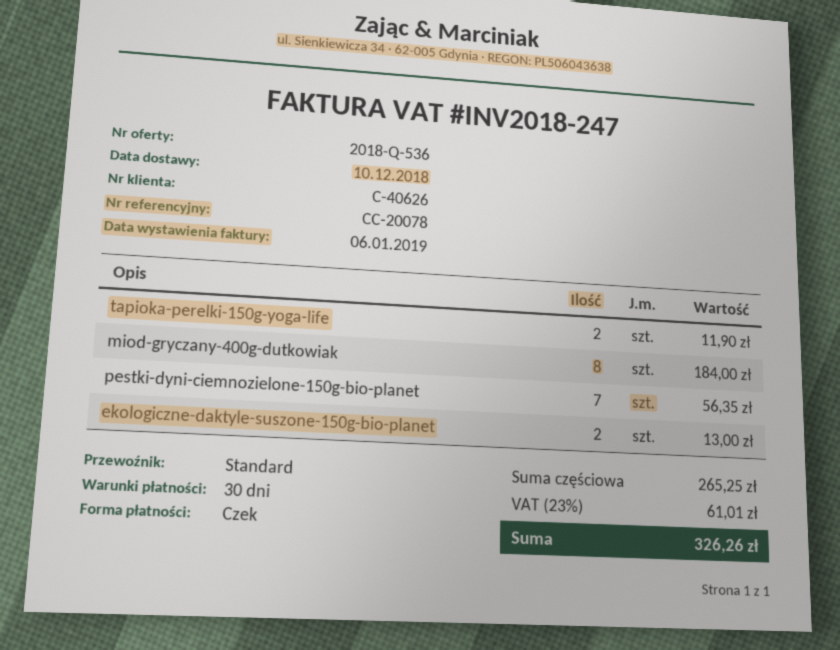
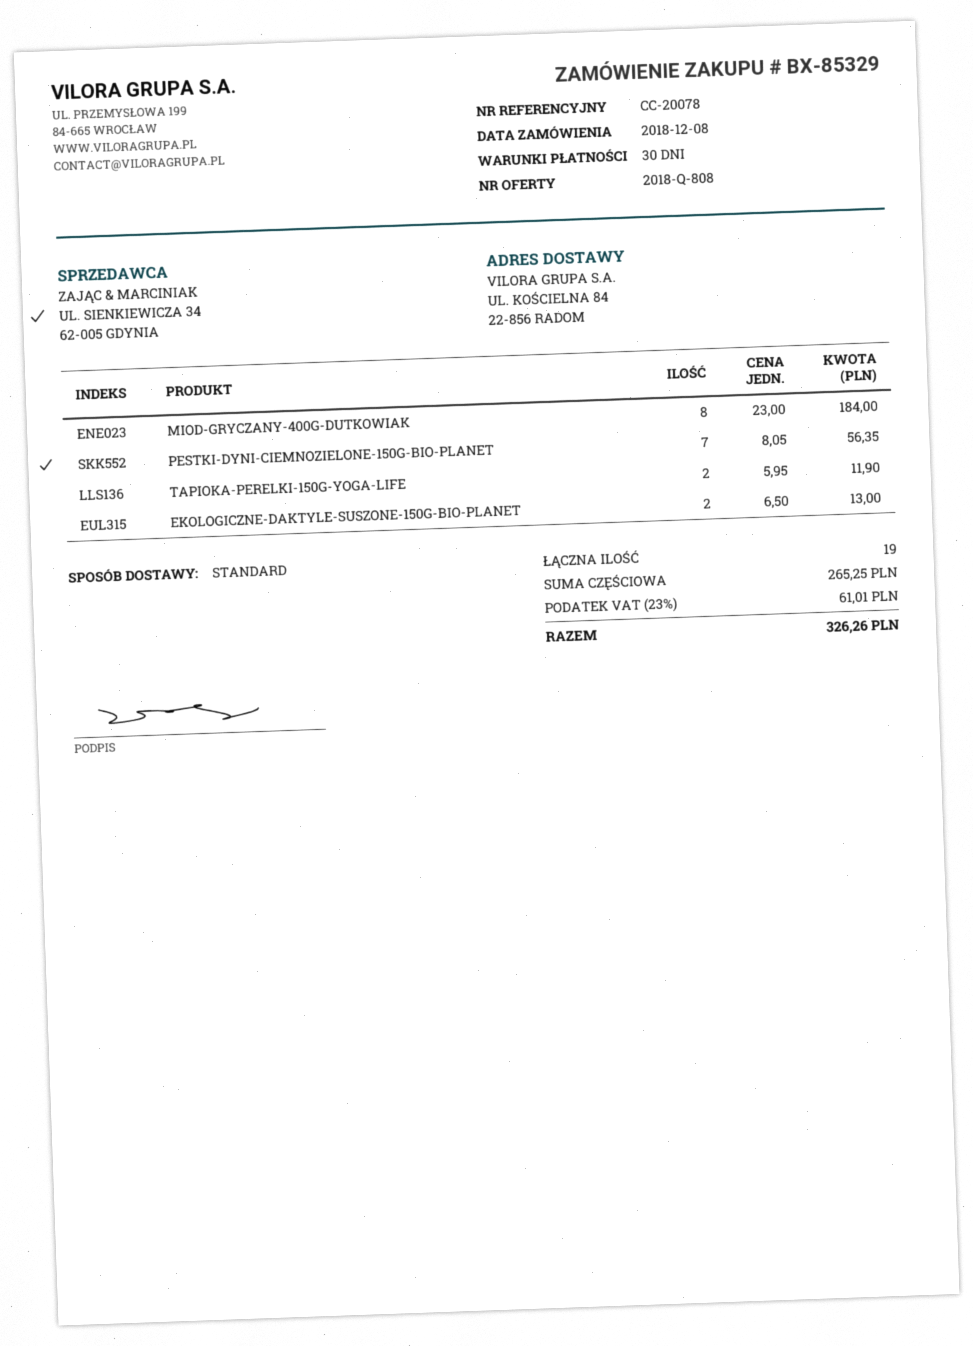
quote number: 2018-Q-536 -> 2018-Q-808

